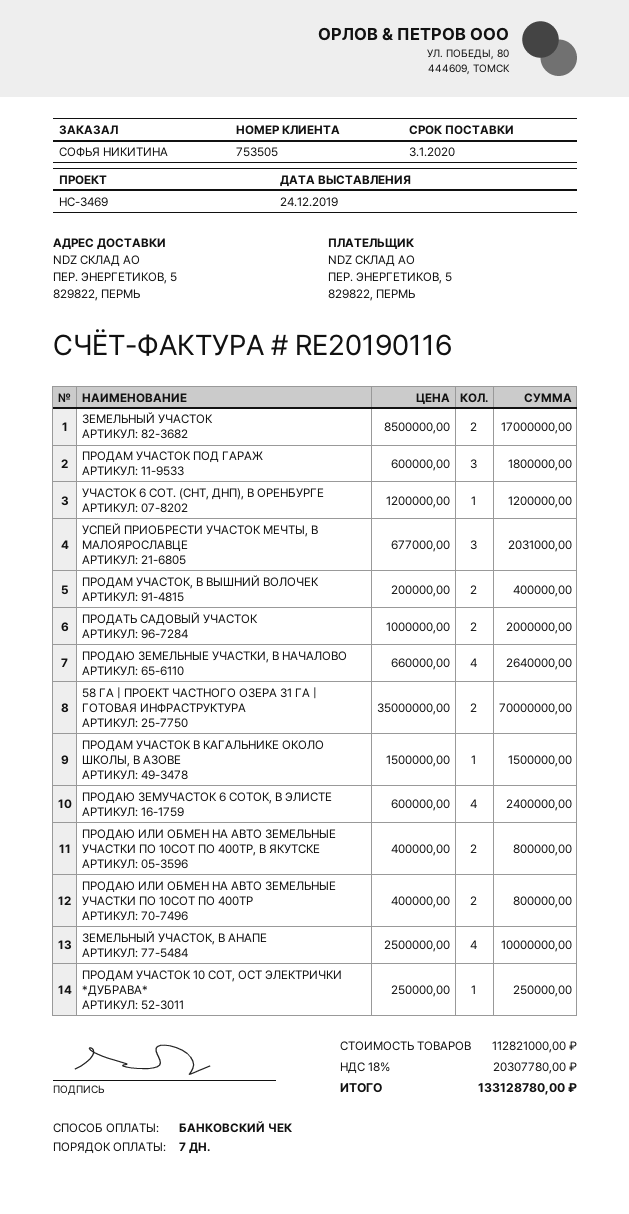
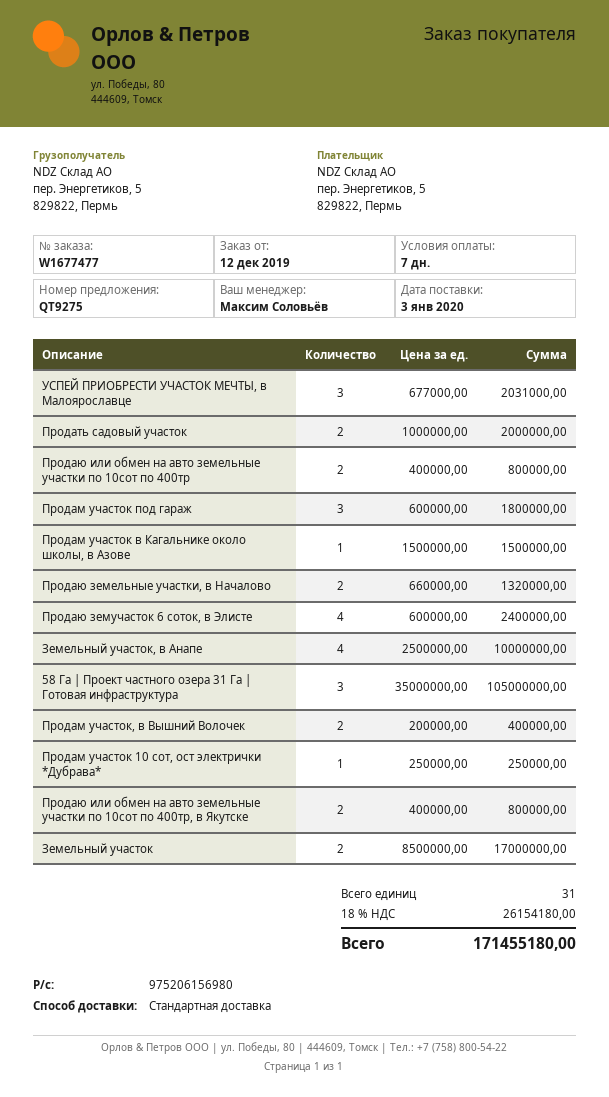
УЧАСТОК 6 СОТ. (СНТ, ДНП), В ОРЕНБУРГЕ: 1 x 1200000.00 = 1200000.00 -> none
ПРОДАЮ ЗЕМЕЛЬНЫЕ УЧАСТКИ, В НАЧАЛОВО: 4 x 660000.00 = 2640000.00 -> 2 x 660000.00 = 1320000.00
58 ГА | ПРОЕКТ ЧАСТНОГО ОЗЕРА 31 ГА | ГОТОВАЯ ИНФРАСТРУКТУРА: 2 x 35000000.00 = 70000000.00 -> 3 x 35000000.00 = 105000000.00
tax: 18% = 20307780.00 -> 18% = 26154180.00
total: 133128780.00 -> 171455180.00

